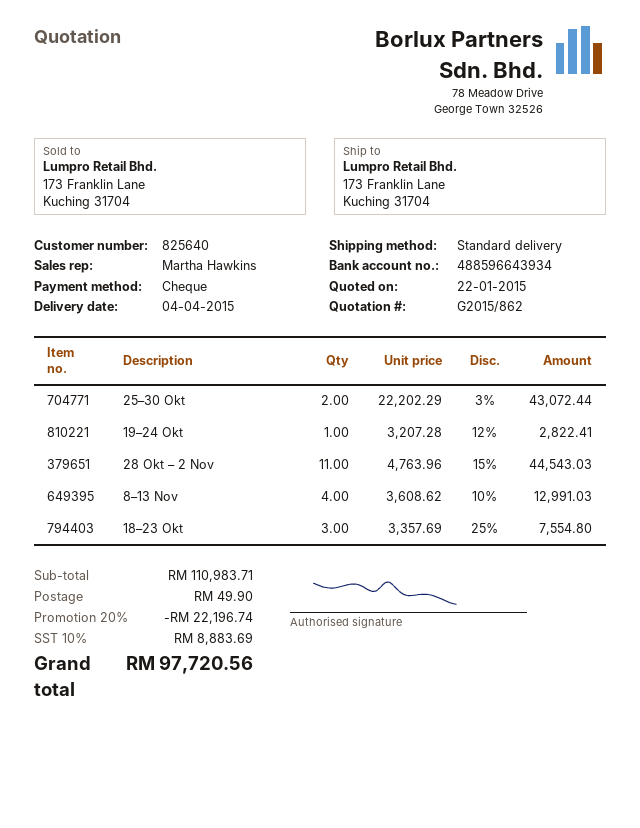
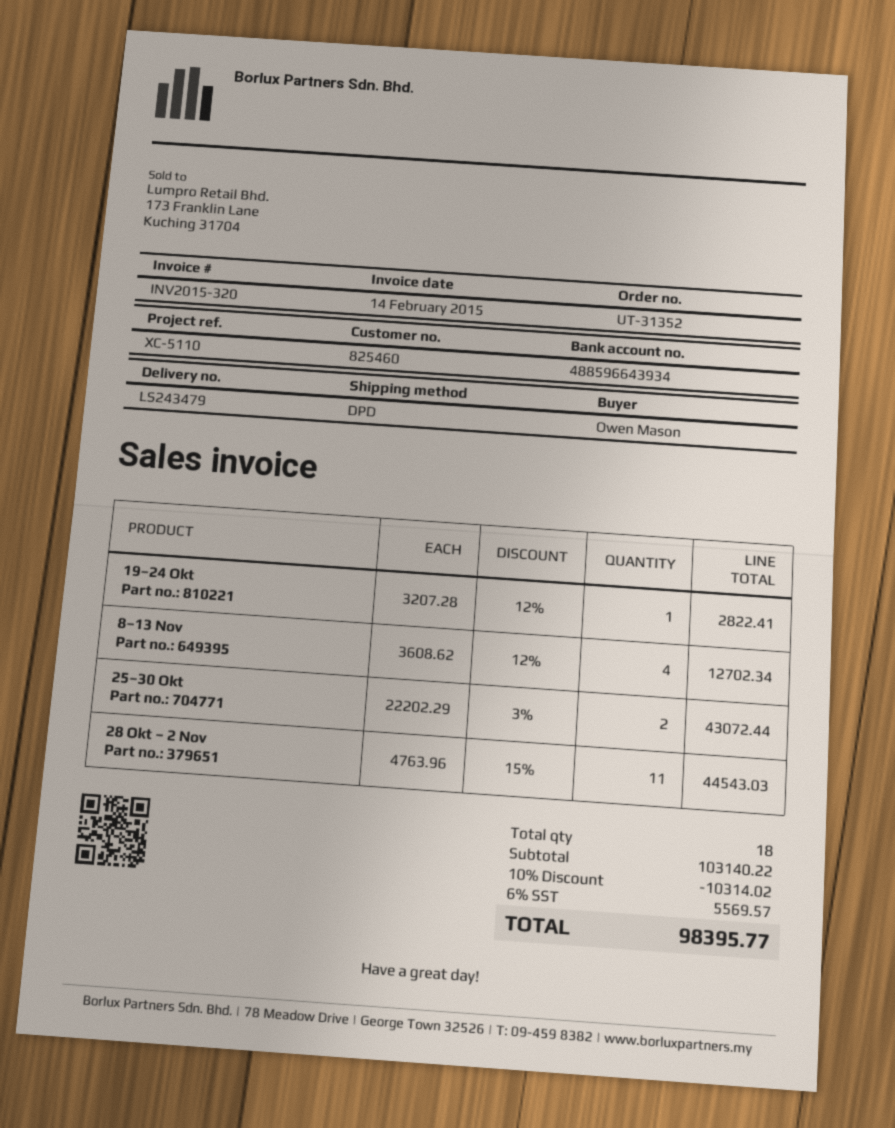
customer number: 825640 -> 825460
shipping method: standard -> DPD
8–13 Nov: 4 x 3608.62 - 10% = 12991.03 -> 4 x 3608.62 - 12% = 12702.34
18–23 Okt: 3 x 3357.69 - 25% = 7554.80 -> none
subtotal: 110983.71 -> 103140.22
discount: 20% = 22196.74 -> 10% = 10314.02
shipping: 49.90 -> none
tax: 10% = 8883.69 -> 6% = 5569.57
total: 97720.56 -> 98395.77

